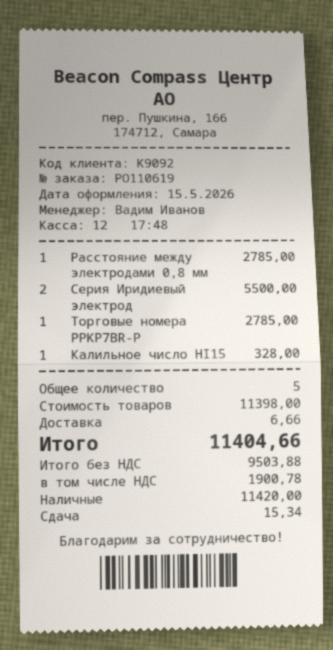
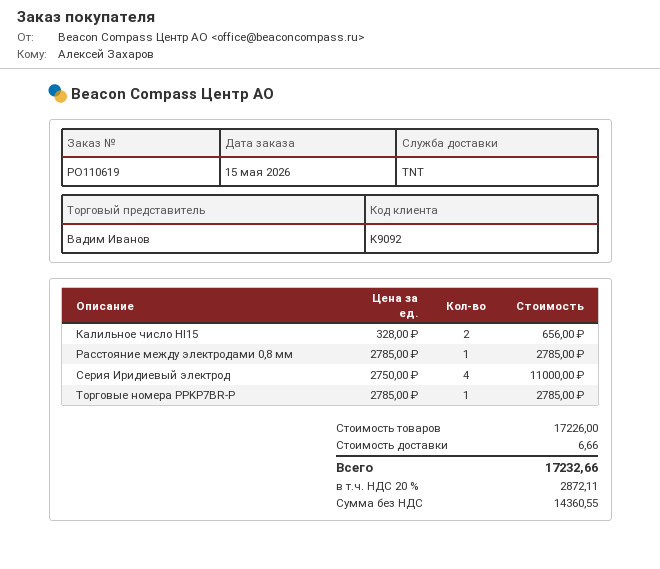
Серия Иридиевый электрод: 2 for 5500.00 -> 4 for 11000.00
Калильное число HI15: 1 for 328.00 -> 2 for 656.00
subtotal: 11398.00 -> 17226.00
net: 9503.88 -> 14360.55
tax: 1900.78 -> 2872.11
total: 11404.66 -> 17232.66

